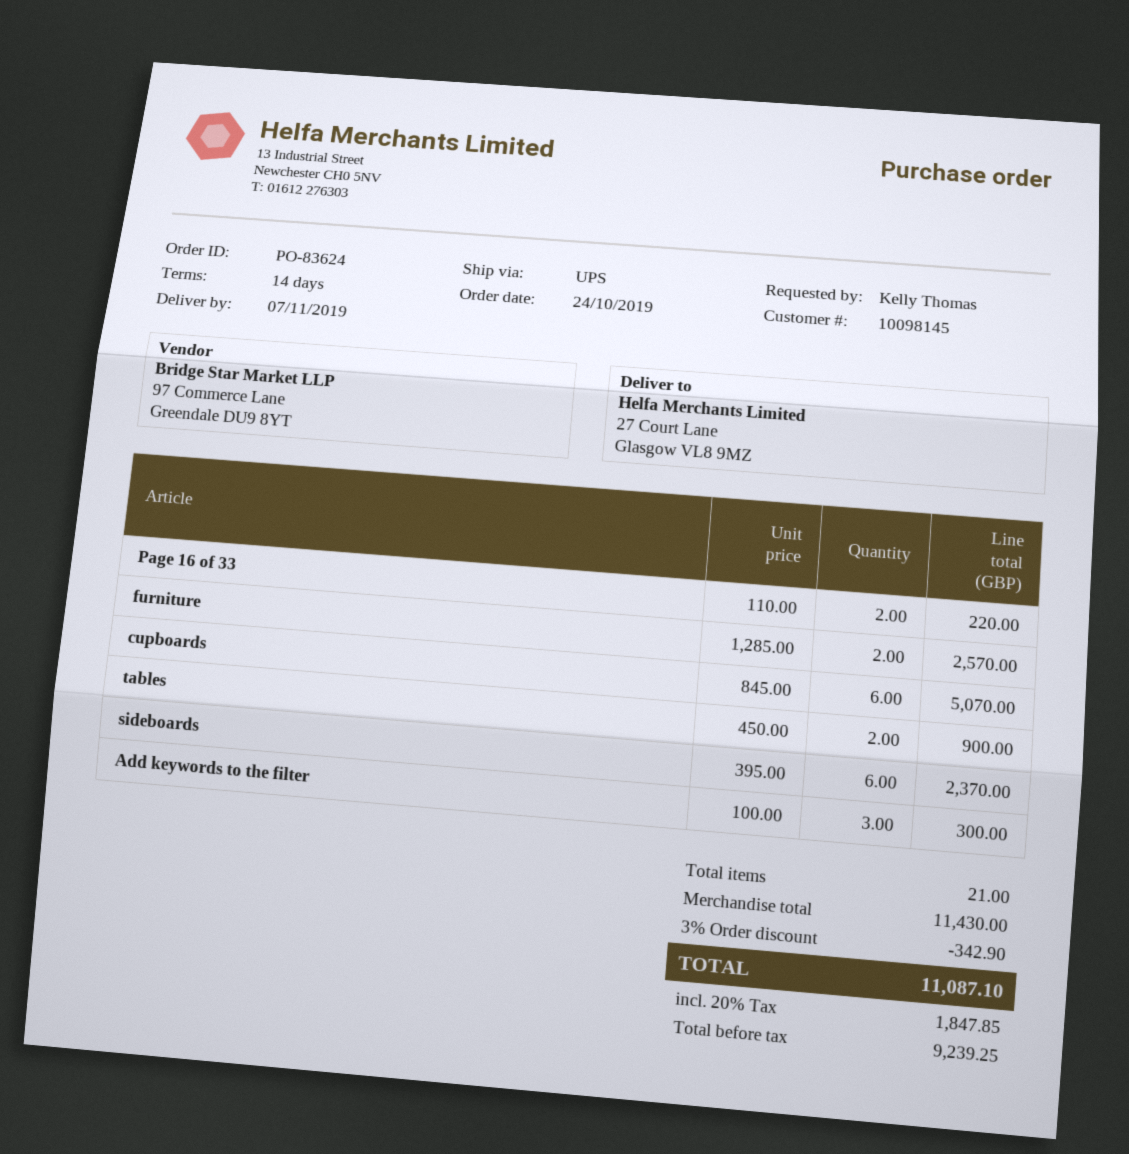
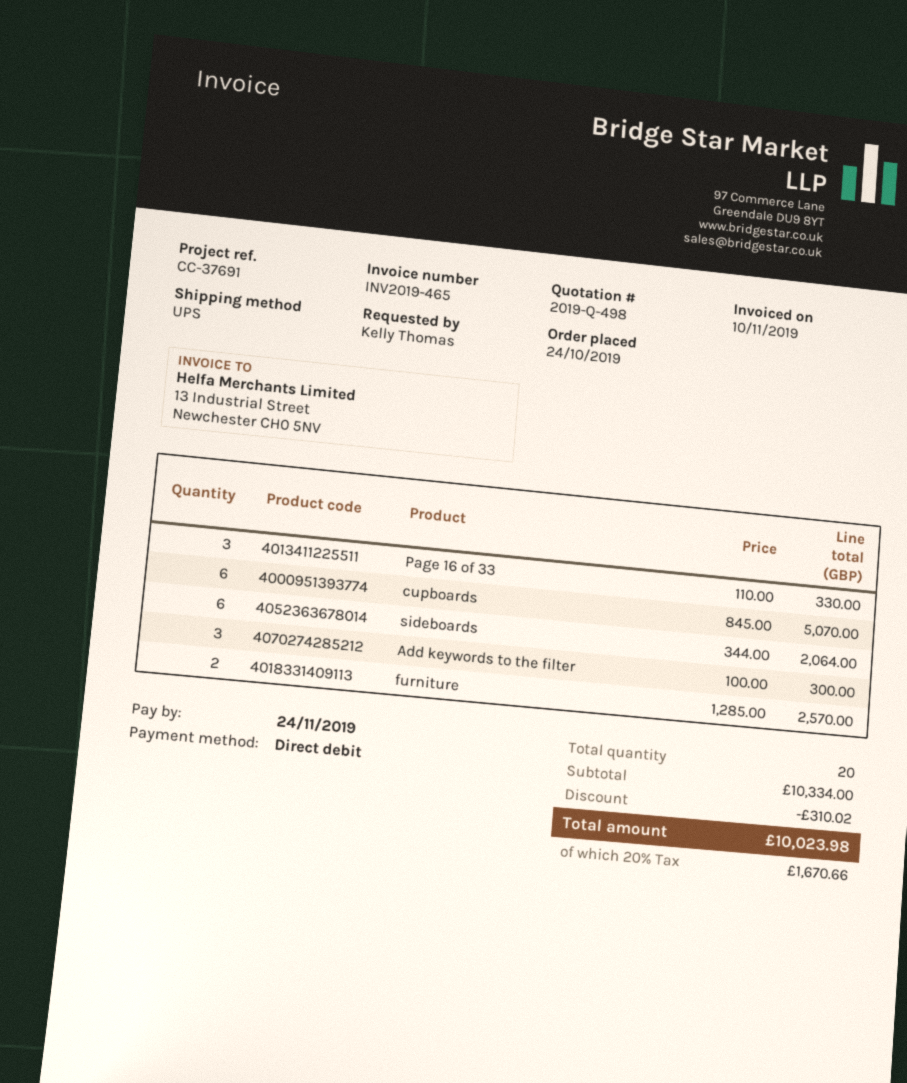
Page 16 of 33: 2 x 110.00 = 220.00 -> 3 x 110.00 = 330.00
tables: 2 x 450.00 = 900.00 -> none
sideboards: 6 x 395.00 = 2370.00 -> 6 x 344.00 = 2064.00
total quantity: 21 -> 20
subtotal: 11430.00 -> 10334.00
discount: 342.90 -> 310.02
tax: 20% = 1847.85 -> 20% = 1670.66
total: 11087.10 -> 10023.98

